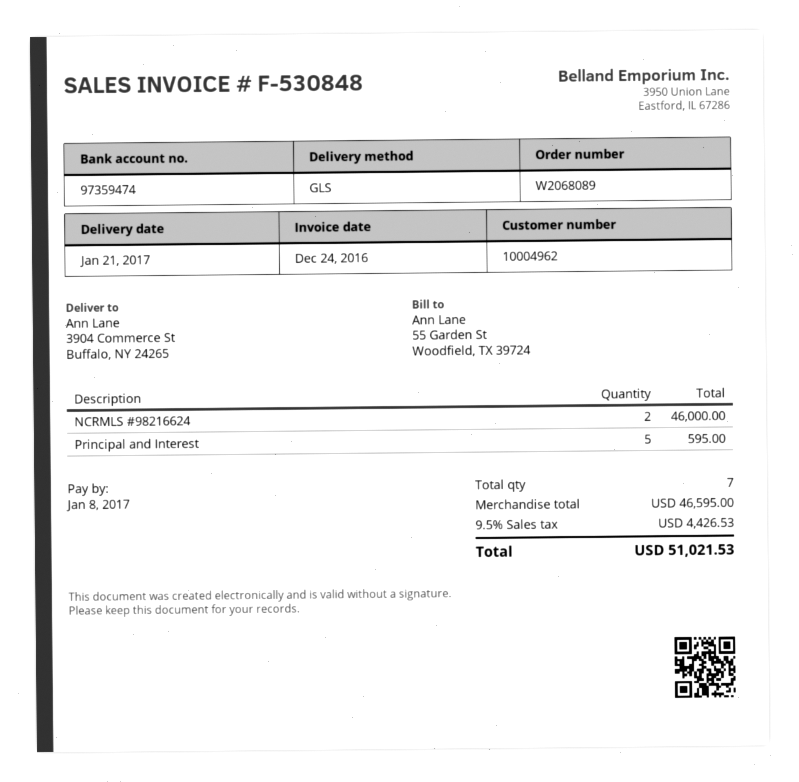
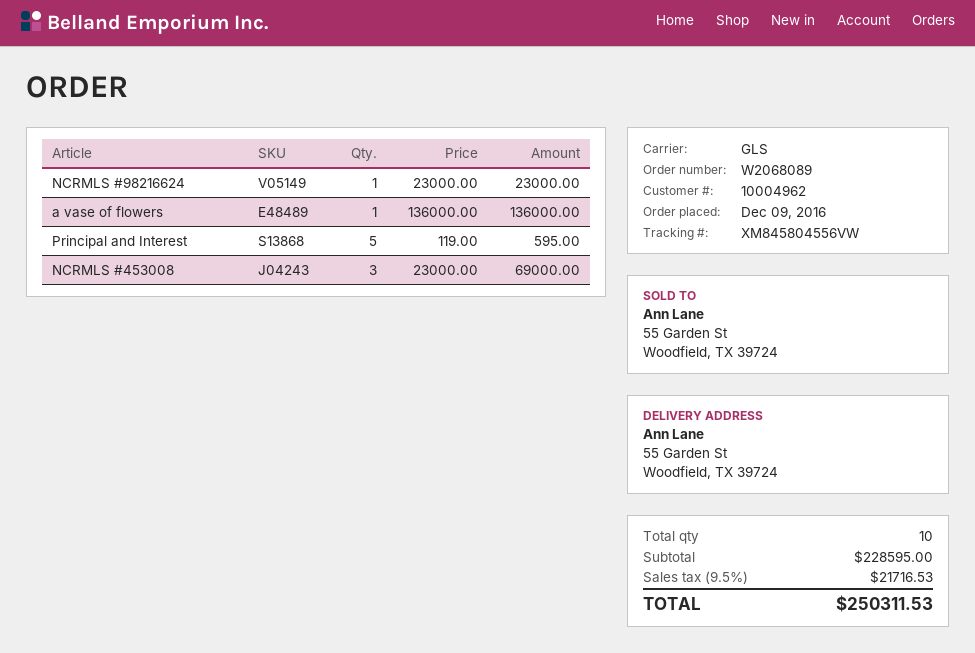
ship to: 3904 Commerce St, Buffalo, NY 24265 -> 55 Garden St, Woodfield, TX 39724
NCRMLS #98216624: 2 for 46000.00 -> 1 for 23000.00
a vase of flowers: none -> 1 for 136000.00
NCRMLS #453008: none -> 3 for 69000.00
total quantity: 7 -> 10
subtotal: 46595.00 -> 228595.00
tax: 9.5% = 4426.53 -> 9.5% = 21716.53
total: 51021.53 -> 250311.53

